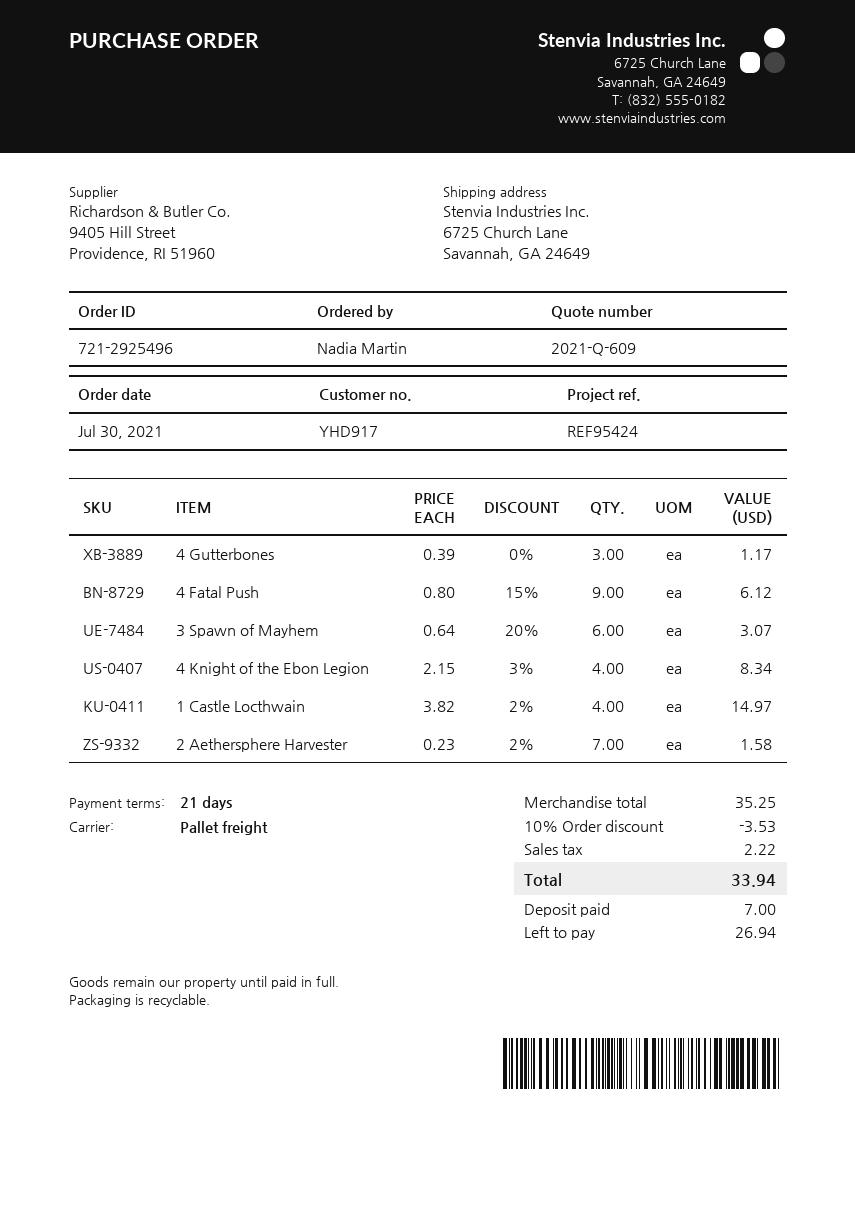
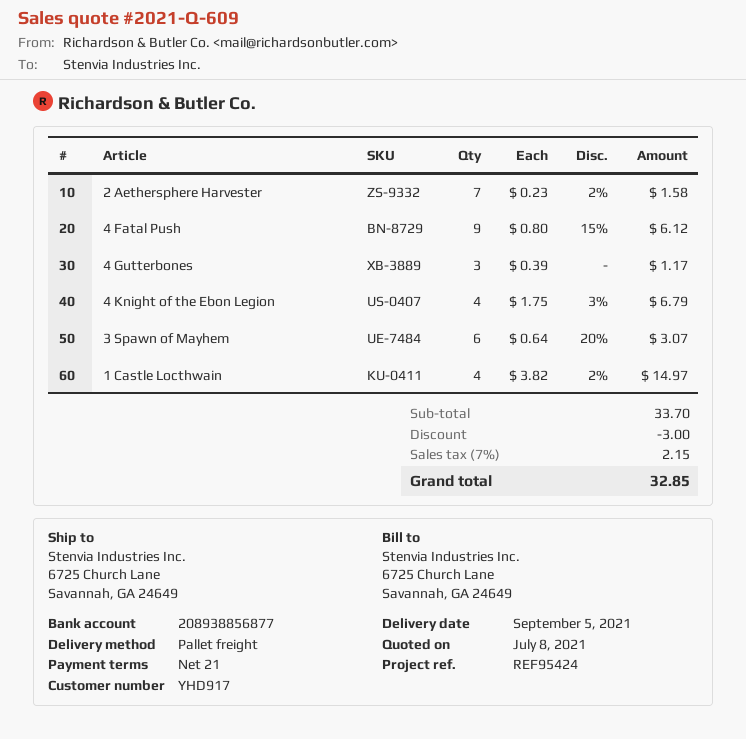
4 Knight of the Ebon Legion: 4 x 2.15 - 3% = 8.34 -> 4 x 1.75 - 3% = 6.79
subtotal: 35.25 -> 33.70
discount: 3.53 -> 3.00
tax: 2.22 -> 2.15
total: 33.94 -> 32.85

